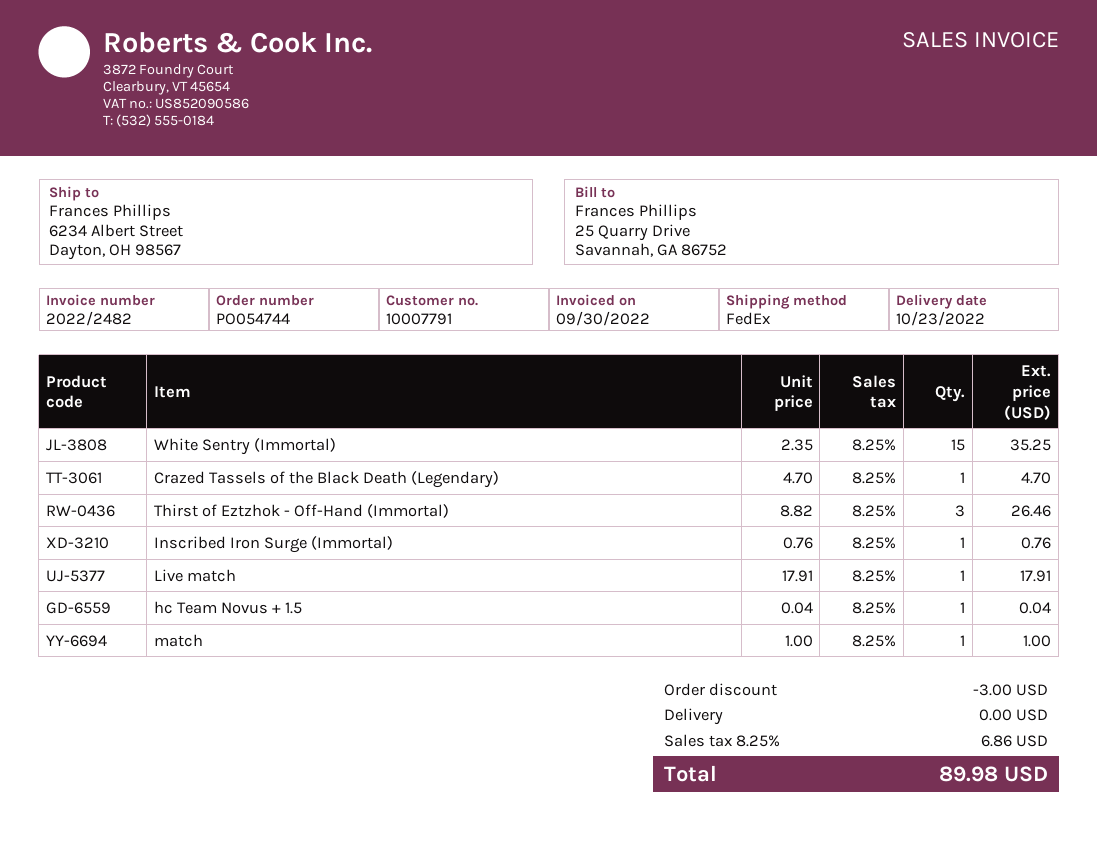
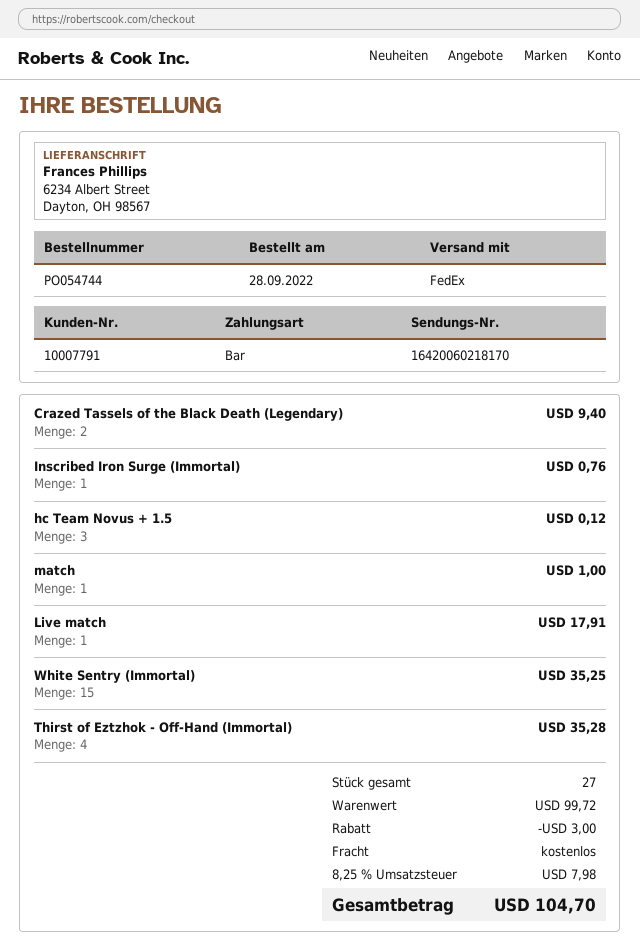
Crazed Tassels of the Black Death (Legendary): 1 for 4.70 -> 2 for 9.40
Thirst of Eztzhok - Off-Hand (Immortal): 3 for 26.46 -> 4 for 35.28
hc Team Novus + 1.5: 1 for 0.04 -> 3 for 0.12
tax: 8.25% = 6.86 -> 8.25% = 7.98
total: 89.98 -> 104.70

